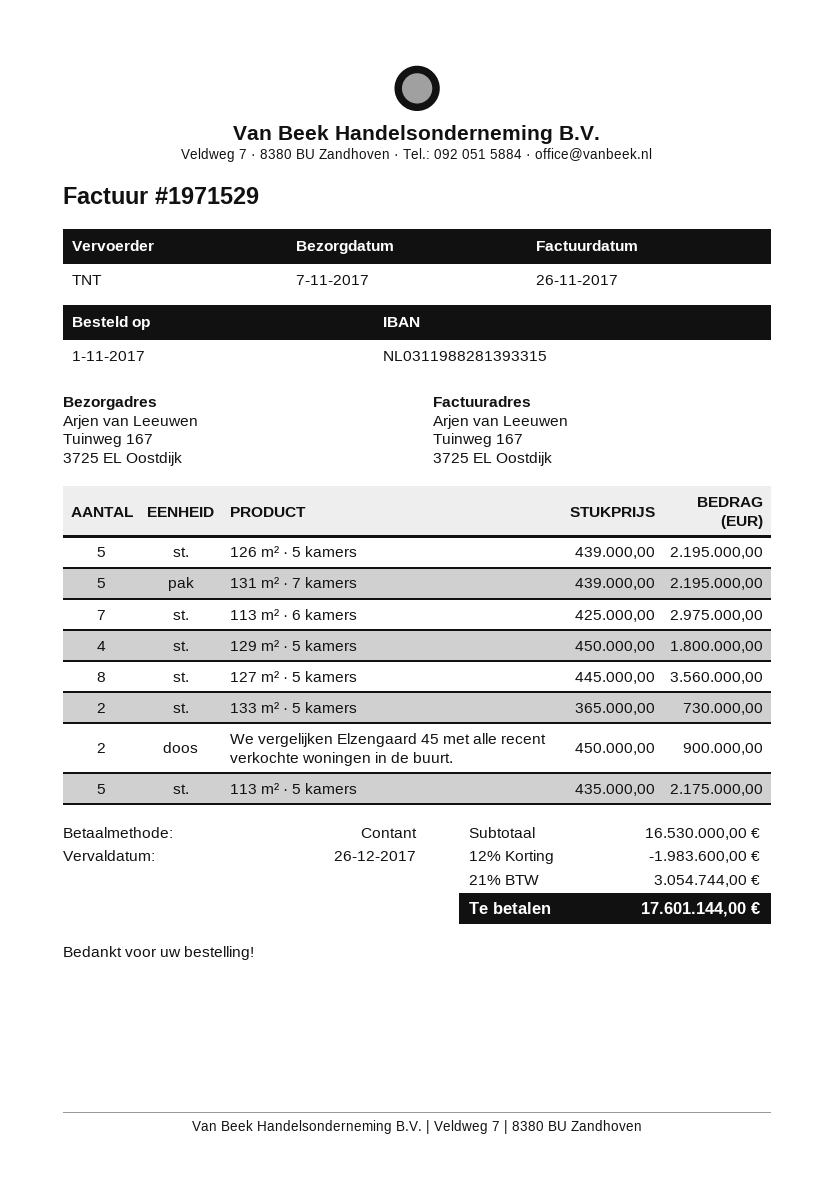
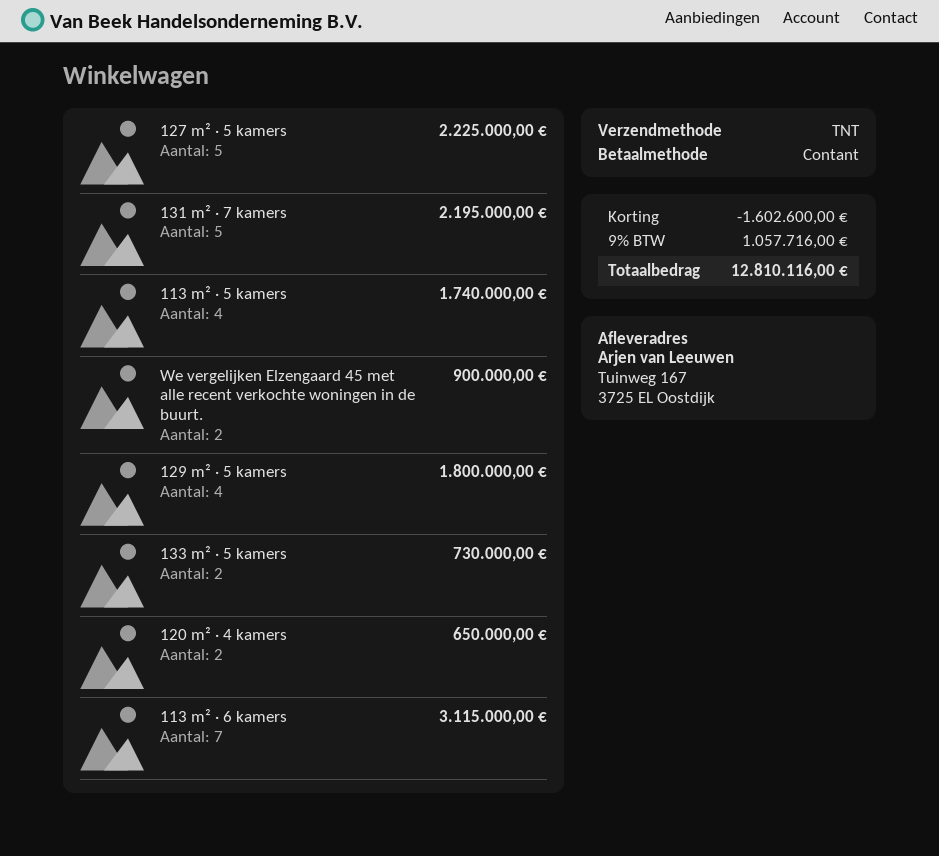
126 m² · 5 kamers: 5 for 2195000.00 -> none
113 m² · 6 kamers: 7 for 2975000.00 -> 7 for 3115000.00
127 m² · 5 kamers: 8 for 3560000.00 -> 5 for 2225000.00
113 m² · 5 kamers: 5 for 2175000.00 -> 4 for 1740000.00
120 m² · 4 kamers: none -> 2 for 650000.00
discount: 1983600.00 -> 1602600.00
tax: 21% = 3054744.00 -> 9% = 1057716.00
total: 17601144.00 -> 12810116.00

